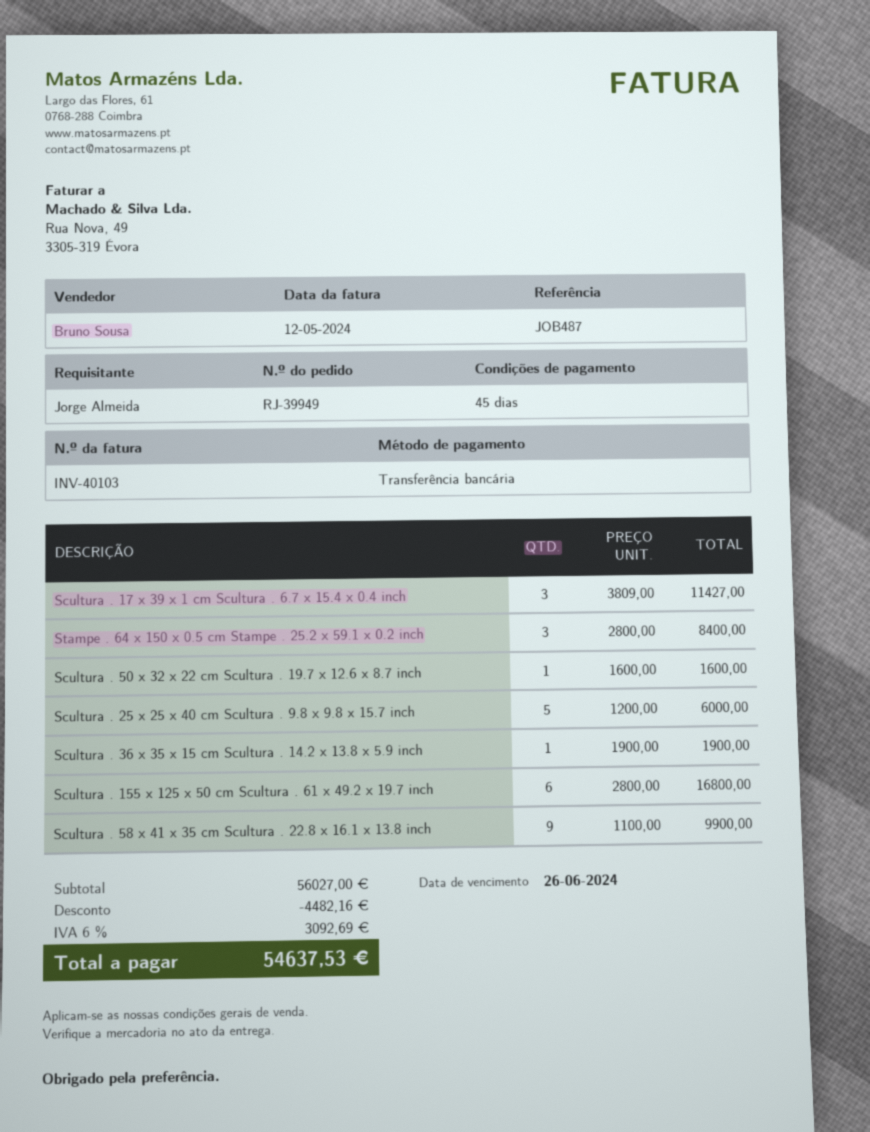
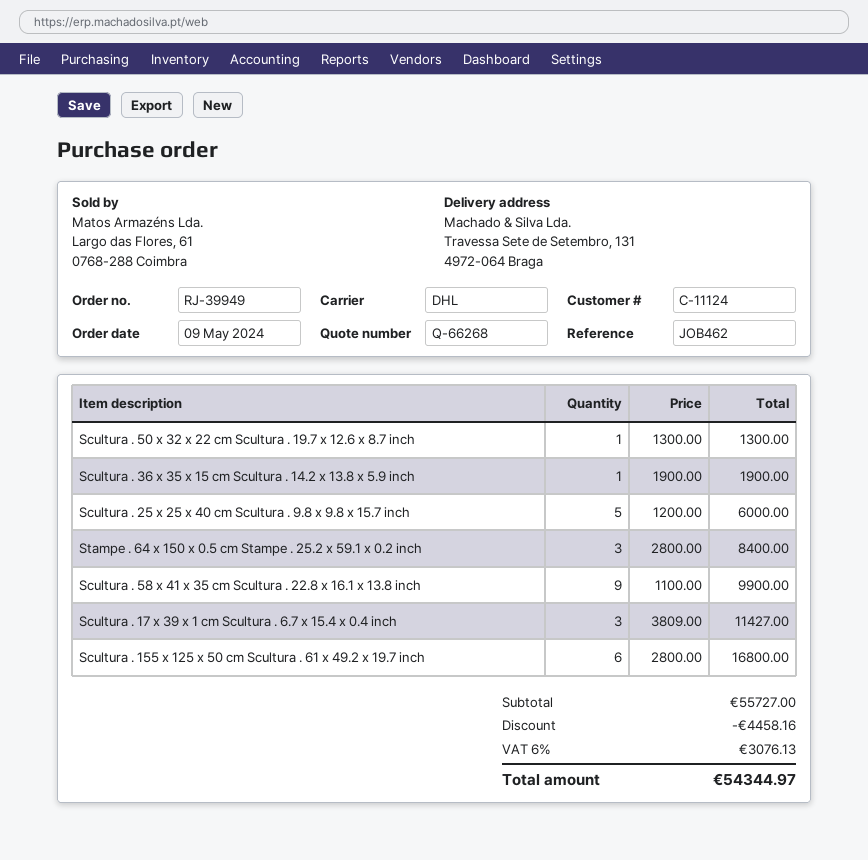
reference: JOB487 -> JOB462
Scultura . 50 x 32 x 22 cm Scultura . 19.7 x 12.6 x 8.7 inch: 1 x 1600.00 = 1600.00 -> 1 x 1300.00 = 1300.00
subtotal: 56027.00 -> 55727.00
discount: 4482.16 -> 4458.16
tax: 6% = 3092.69 -> 6% = 3076.13
total: 54637.53 -> 54344.97

